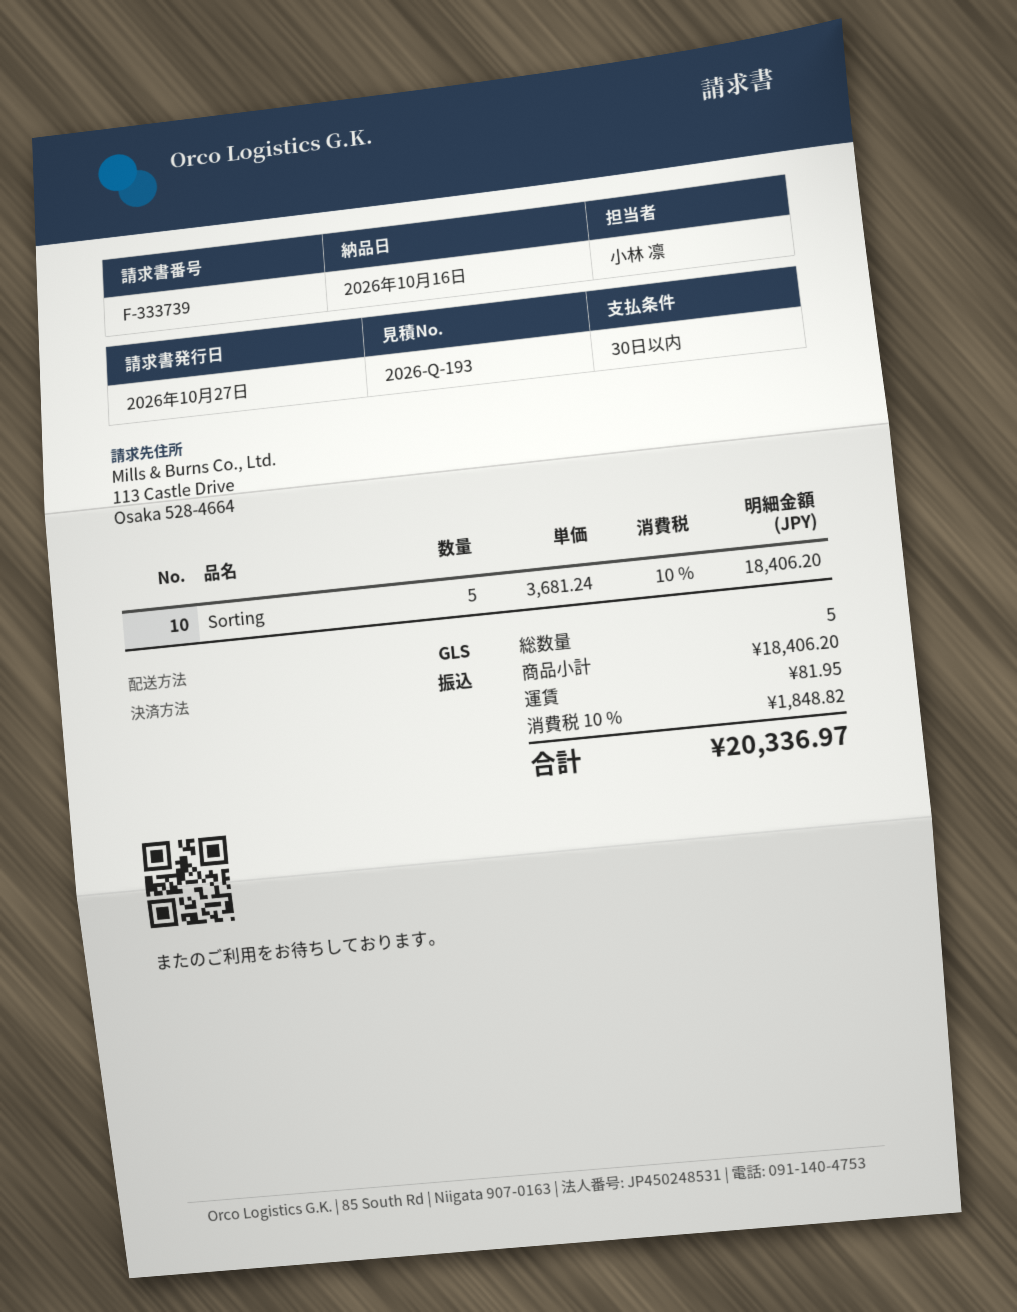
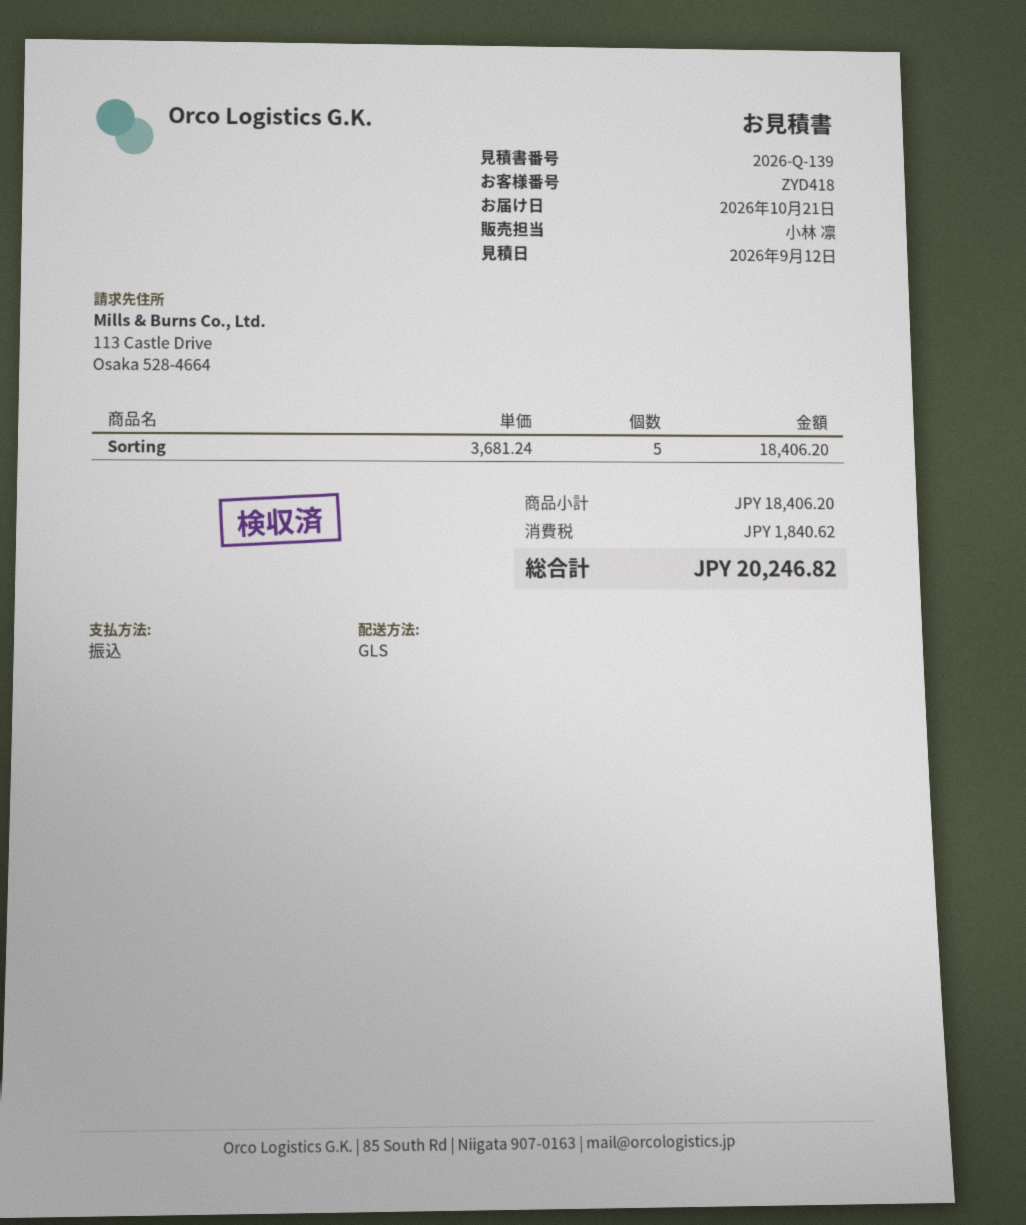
quote number: 2026-Q-193 -> 2026-Q-139
delivery date: 2026-10-16 -> 2026-10-21
shipping: 81.95 -> none
tax: 1848.82 -> 1840.62
total: 20336.97 -> 20246.82

